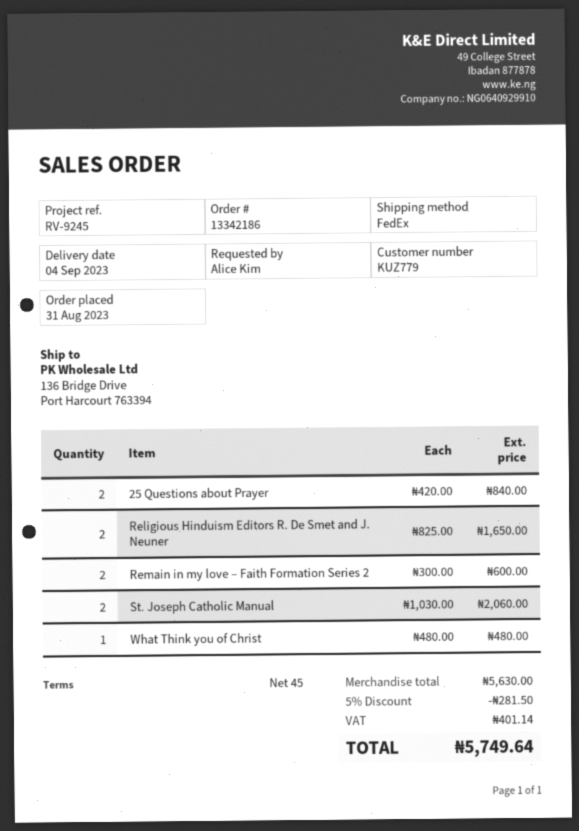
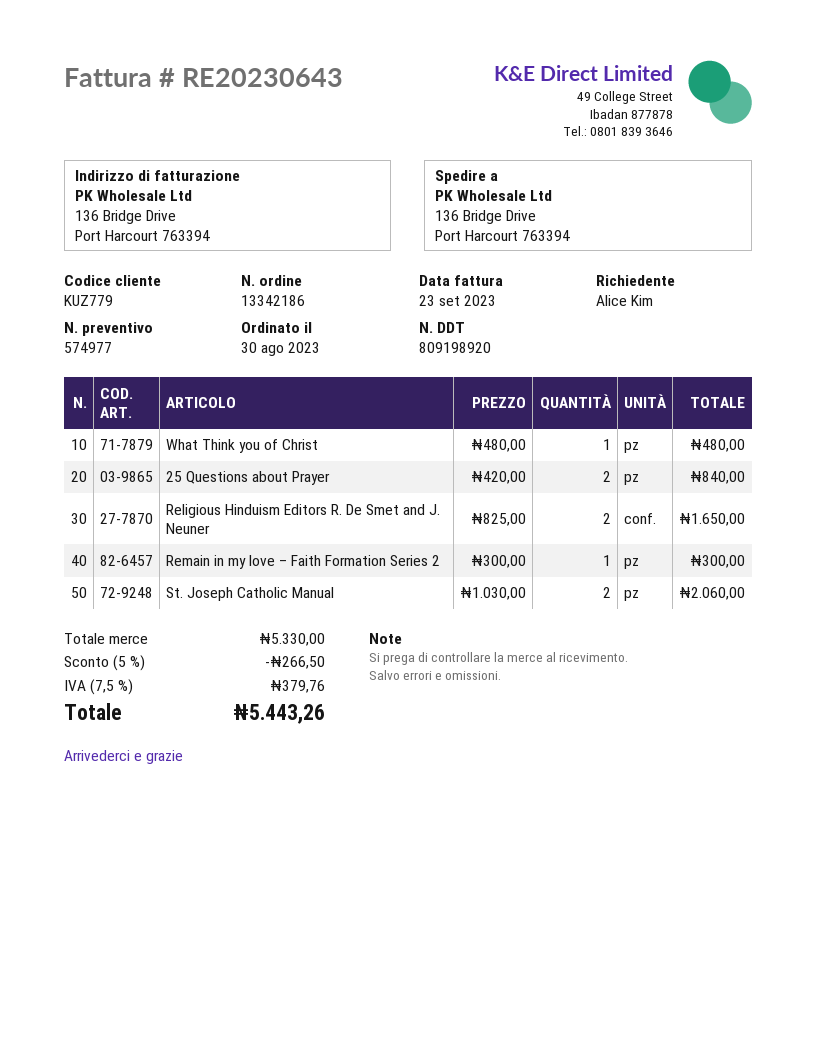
order date: 2023-08-31 -> 2023-08-30
Remain in my love – Faith Formation Series 2: 2 x 300.00 = 600.00 -> 1 x 300.00 = 300.00
subtotal: 5630.00 -> 5330.00
discount: 5% = 281.50 -> 5% = 266.50
tax: 401.14 -> 379.76
total: 5749.64 -> 5443.26

